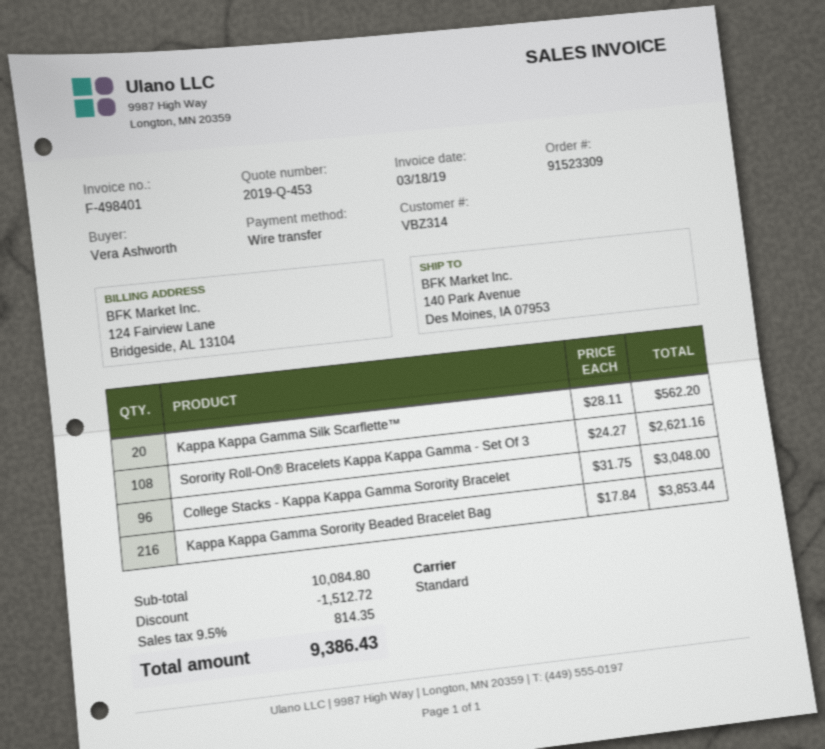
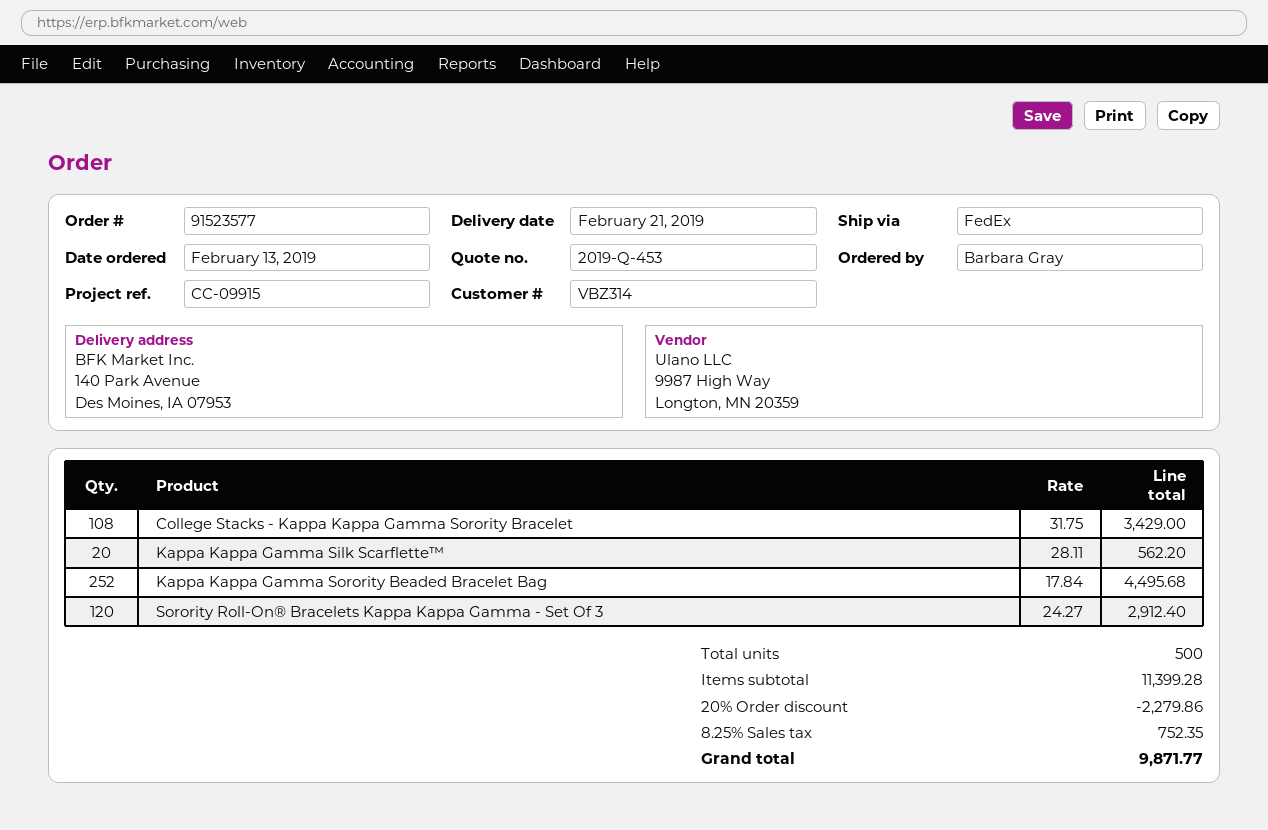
order number: 91523309 -> 91523577
ordered by: Vera Ashworth -> Barbara Gray
shipping method: standard -> FedEx
Sorority Roll-On® Bracelets Kappa Kappa Gamma - Set Of 3: 108 x 24.27 = 2621.16 -> 120 x 24.27 = 2912.40
College Stacks - Kappa Kappa Gamma Sorority Bracelet: 96 x 31.75 = 3048.00 -> 108 x 31.75 = 3429.00
Kappa Kappa Gamma Sorority Beaded Bracelet Bag: 216 x 17.84 = 3853.44 -> 252 x 17.84 = 4495.68
subtotal: 10084.80 -> 11399.28
discount: 1512.72 -> 2279.86
tax: 9.5% = 814.35 -> 8.25% = 752.35
total: 9386.43 -> 9871.77

